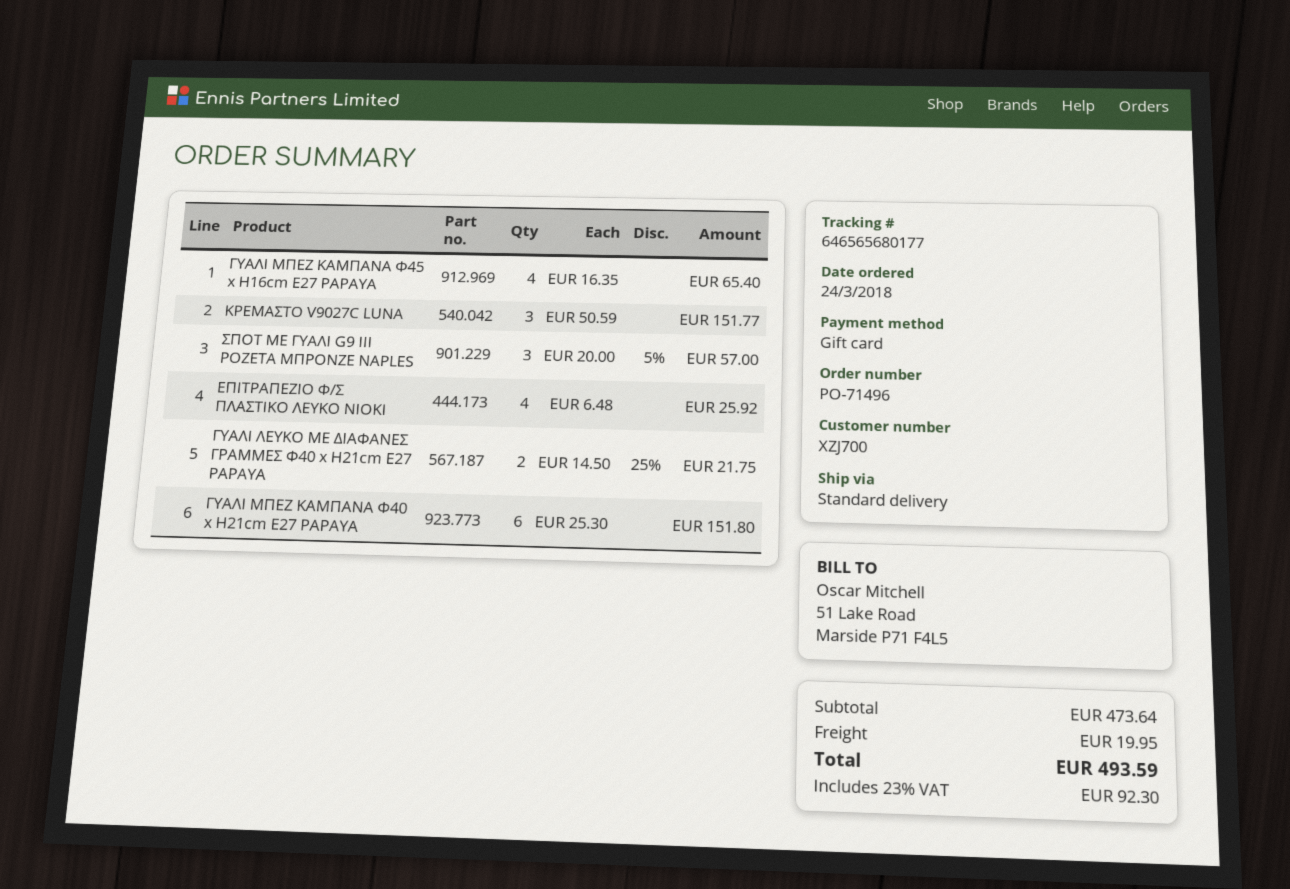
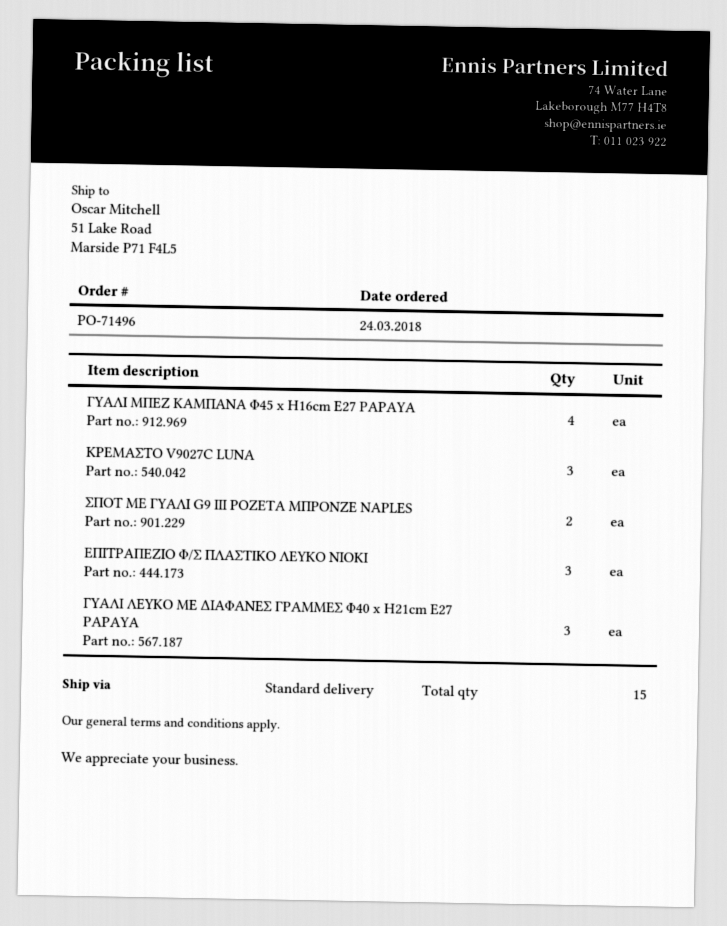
ΣΠΟΤ ΜΕ ΓΥΑΛΙ G9 III ΡΟΖΕΤΑ ΜΠΡΟΝΖΕ NAPLES: 3 -> 2
ΕΠΙΤΡΑΠΕΖΙΟ Φ/Σ ΠΛΑΣΤΙΚΟ ΛΕΥΚΟ NIOKI: 4 -> 3
ΓΥΑΛΙ ΛΕΥΚΟ ΜΕ ΔΙΑΦΑΝΕΣ ΓΡΑΜΜΕΣ Φ40 x H21cm E27 PAPAYA: 2 -> 3
ΓΥΑΛΙ ΜΠΕΖ ΚΑΜΠΑΝΑ Φ40 x H21cm E27 PAPAYA: 6 -> none

